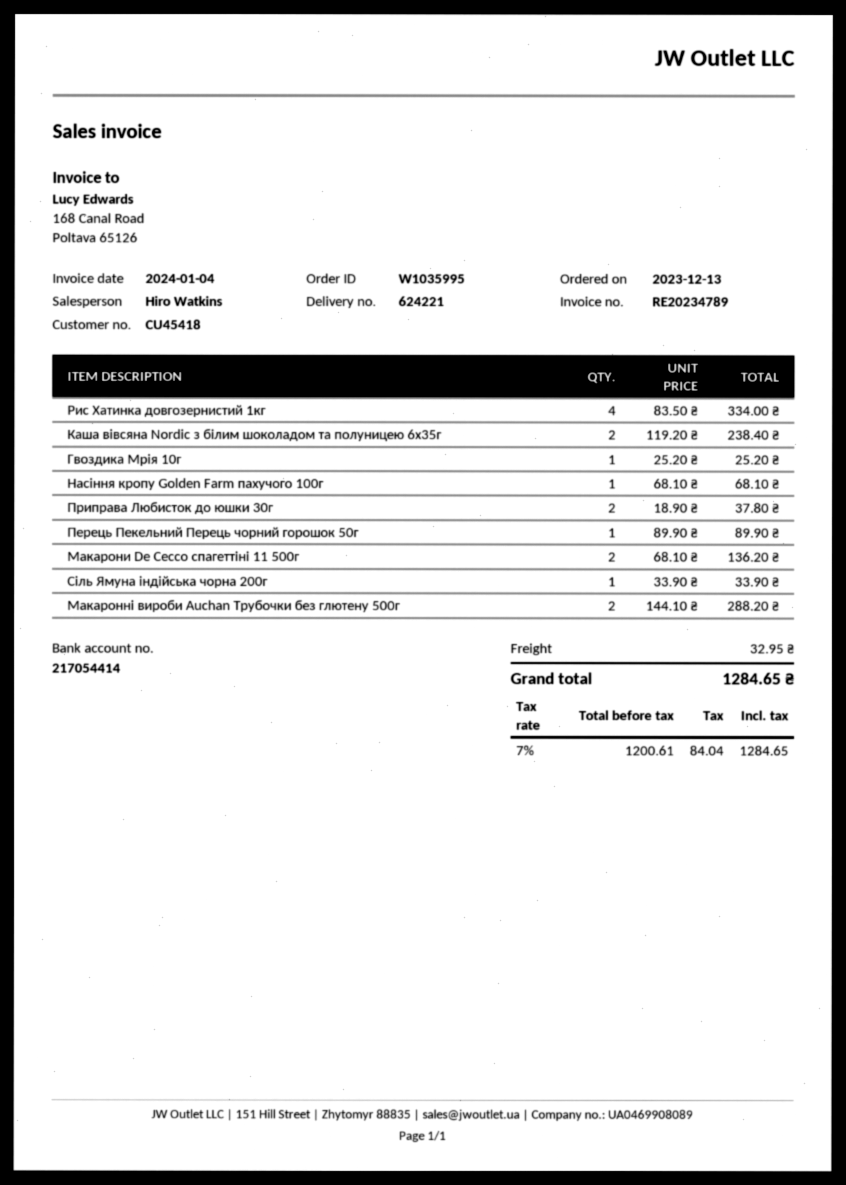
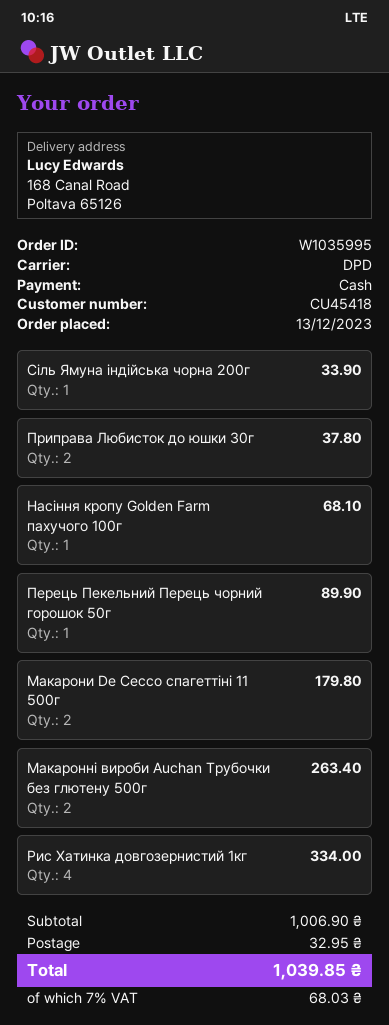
Каша вівсяна Nordic з білим шоколадом та полуницею 6х35г: 2 for 238.40 -> none
Гвоздика Мрія 10г: 1 for 25.20 -> none
Макарони De Cecco спагеттіні 11 500г: 2 for 136.20 -> 2 for 179.80
Макаронні вироби Auchan Трубочки без глютену 500г: 2 for 288.20 -> 2 for 263.40
tax: 7% = 84.04 -> 7% = 68.03
total: 1284.65 -> 1039.85

